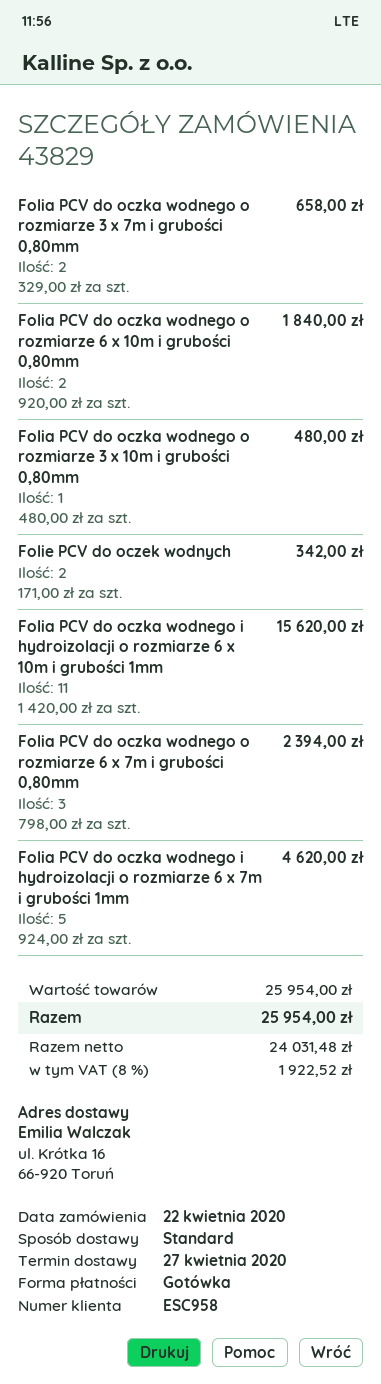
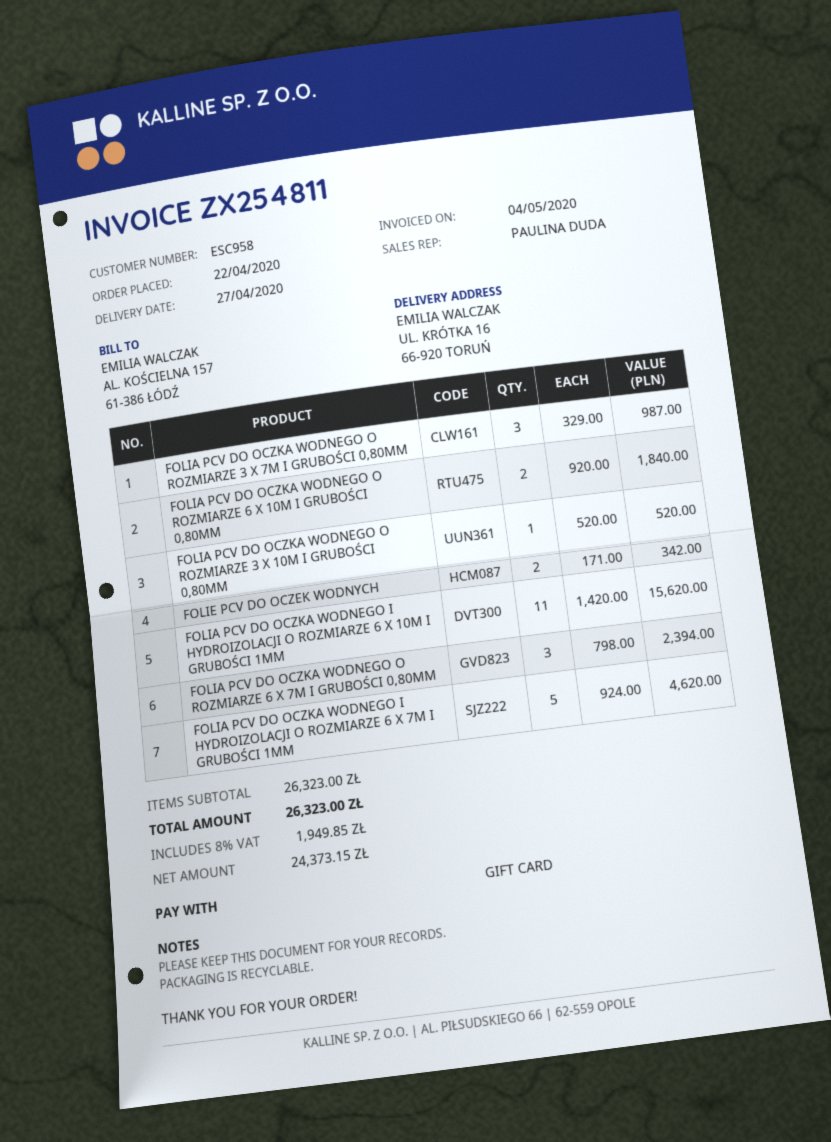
payment method: cash -> gift card
Folia PCV do oczka wodnego o rozmiarze 3 x 7m i grubości 0,80mm: 2 x 329.00 = 658.00 -> 3 x 329.00 = 987.00
Folia PCV do oczka wodnego o rozmiarze 3 x 10m i grubości 0,80mm: 1 x 480.00 = 480.00 -> 1 x 520.00 = 520.00
subtotal: 25954.00 -> 26323.00
net: 24031.48 -> 24373.15
tax: 8% = 1922.52 -> 8% = 1949.85
total: 25954.00 -> 26323.00

